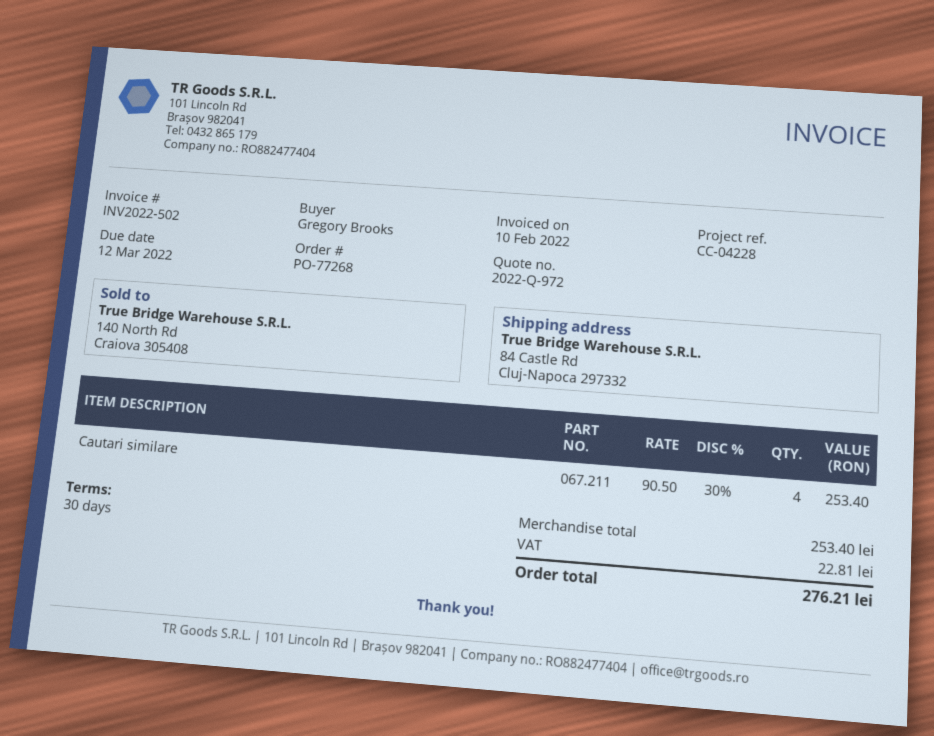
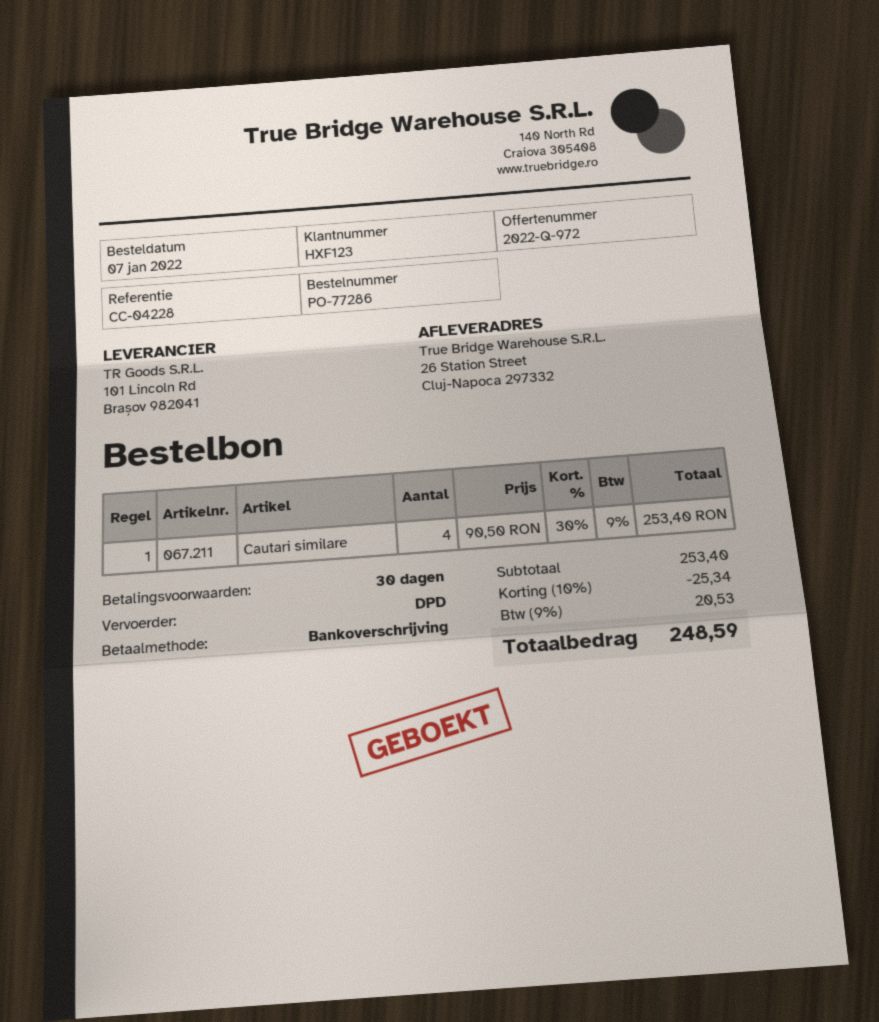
order number: PO-77268 -> PO-77286
ship to: 84 Castle Rd, Cluj-Napoca 297332 -> 26 Station Street, Cluj-Napoca 297332
discount: none -> 10% = 25.34
tax: 22.81 -> 20.53
total: 276.21 -> 248.59

